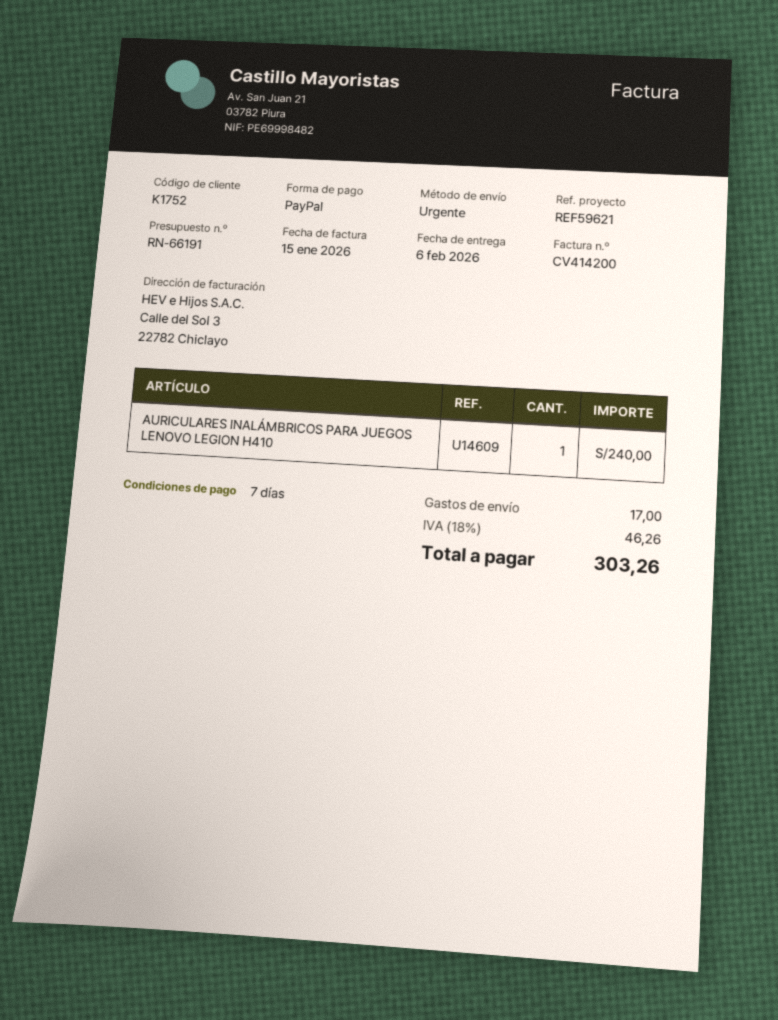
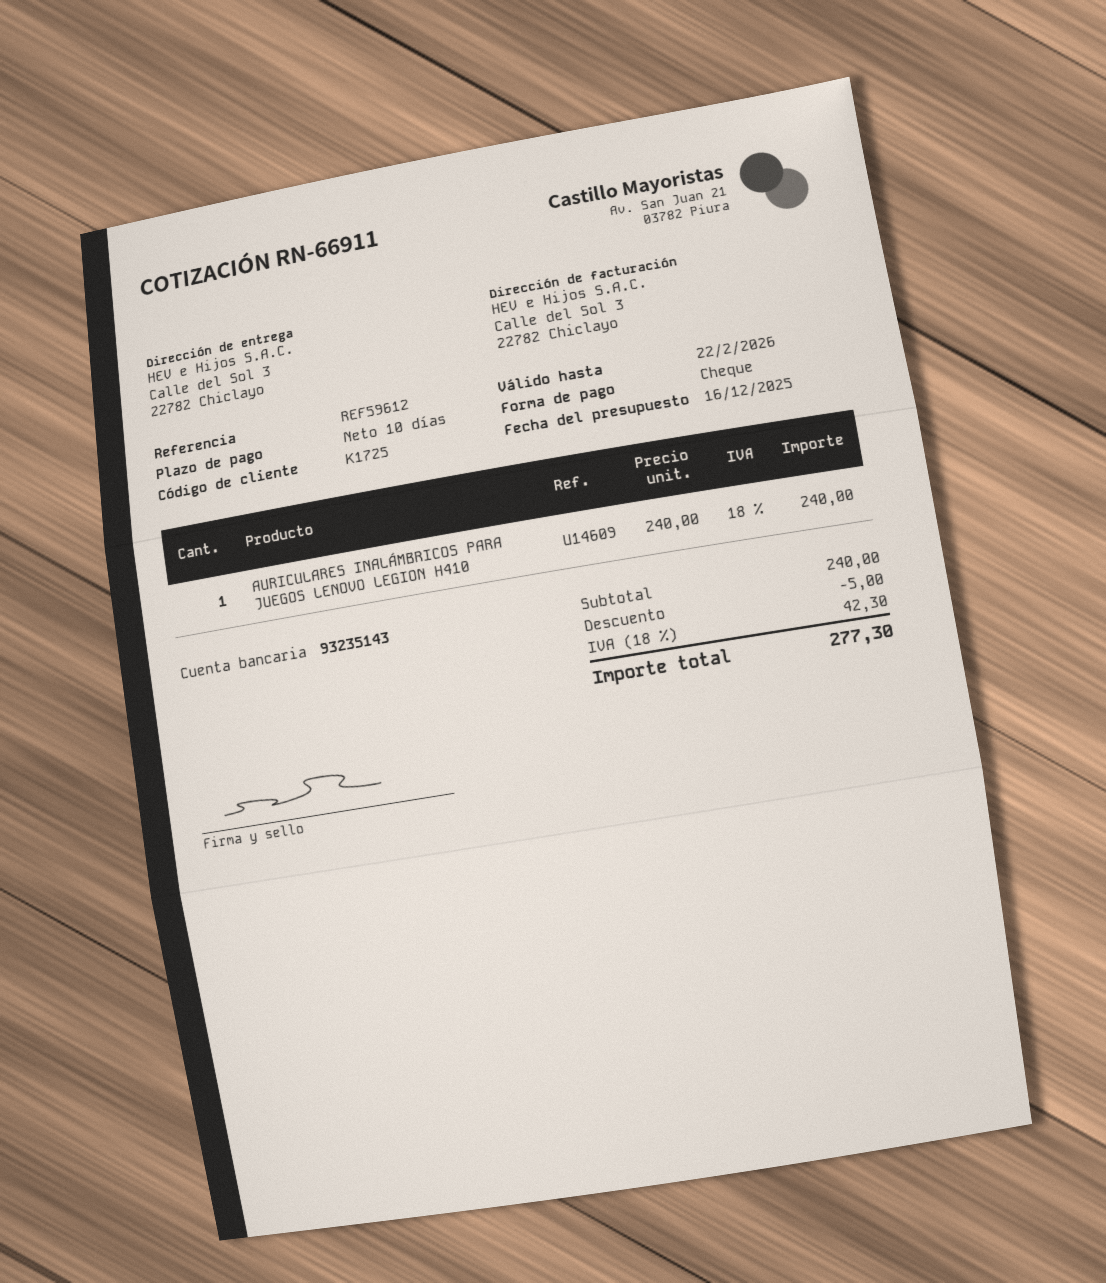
quote number: RN-66191 -> RN-66911
payment terms: 7 days -> 10 days
customer number: K1752 -> K1725
reference: REF59621 -> REF59612
payment method: PayPal -> cheque
discount: none -> 5.00
shipping: 17.00 -> none
tax: 18% = 46.26 -> 18% = 42.30
total: 303.26 -> 277.30

